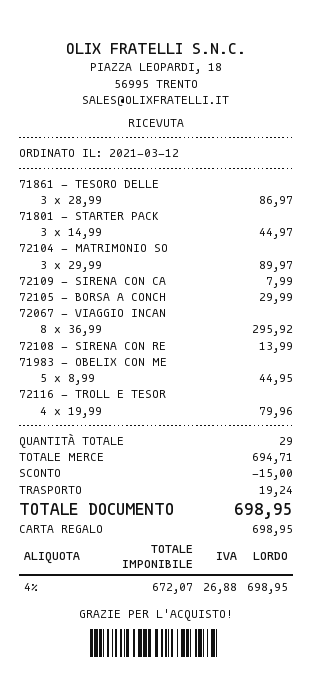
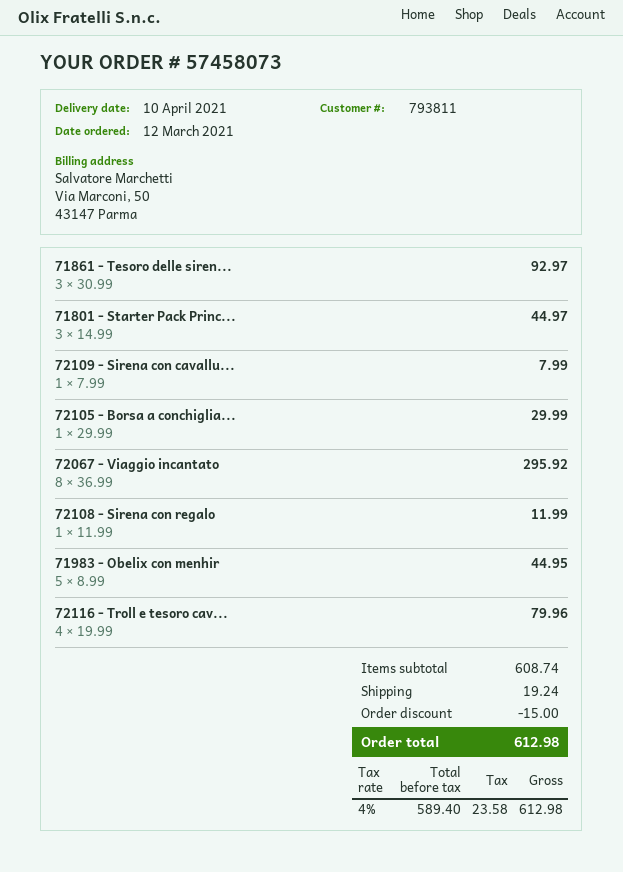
71861 - TESORO DELLE: 3 x 28.99 = 86.97 -> 3 x 30.99 = 92.97
72104 - MATRIMONIO SO: 3 x 29.99 = 89.97 -> none
72108 - SIRENA CON RE: 1 x 13.99 = 13.99 -> 1 x 11.99 = 11.99
subtotal: 694.71 -> 608.74
net: 672.07 -> 589.40
tax: 4% = 26.88 -> 4% = 23.58
total: 698.95 -> 612.98

